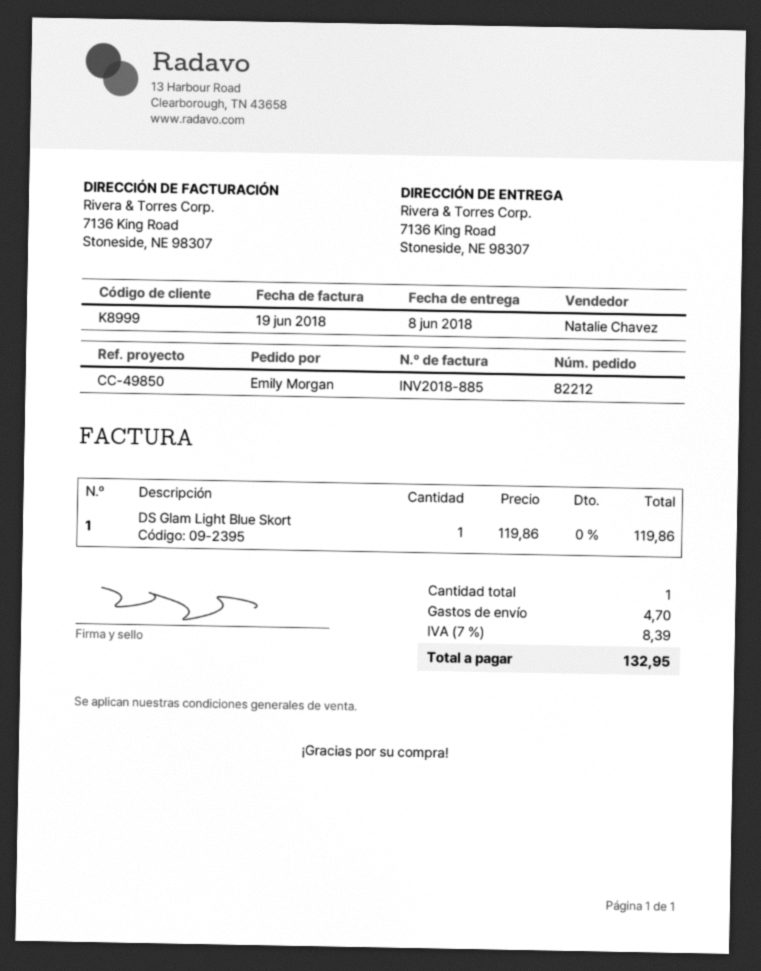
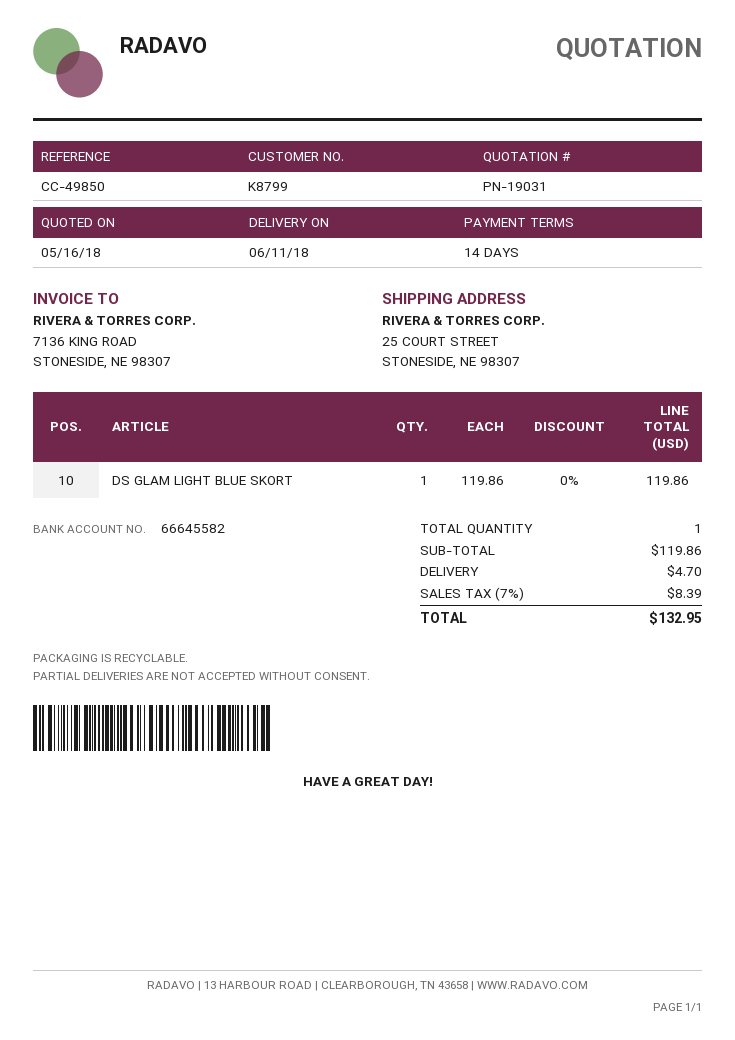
delivery date: 2018-06-08 -> 2018-06-11
customer number: K8999 -> K8799
ship to: 7136 King Road, Stoneside, NE 98307 -> 25 COURT STREET, STONESIDE, NE 98307

